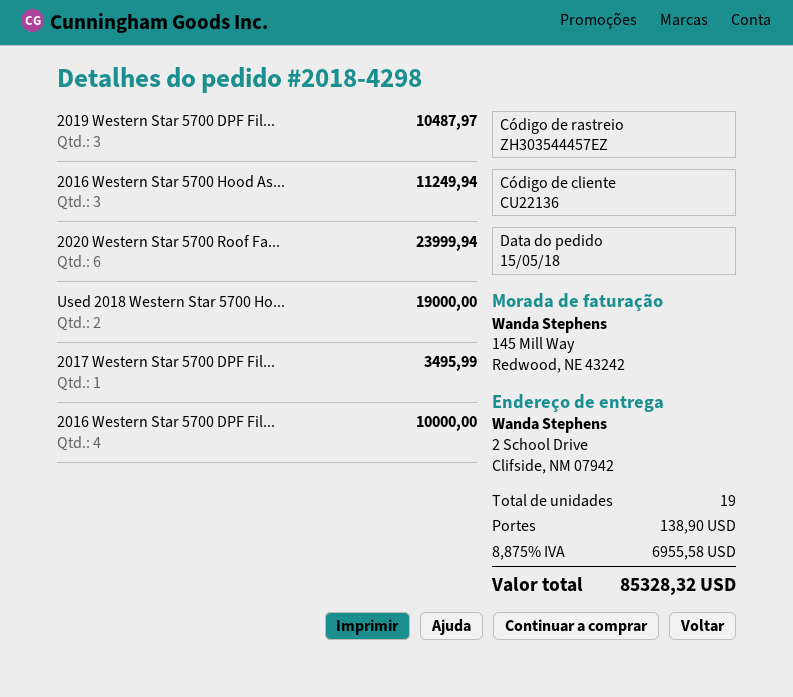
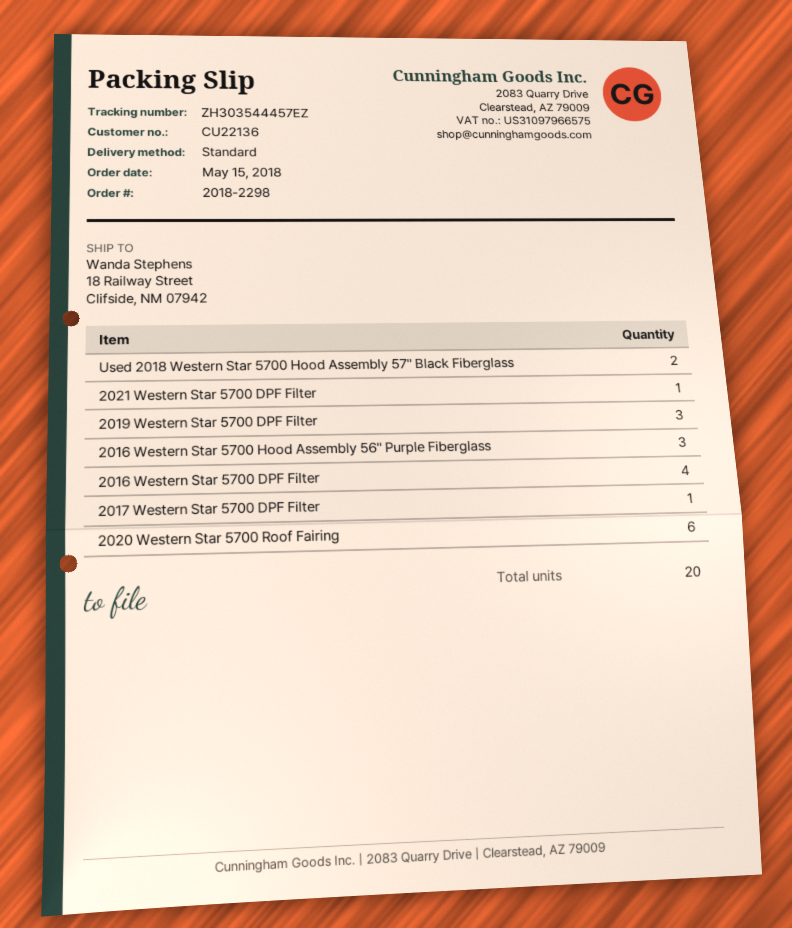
order number: 2018-4298 -> 2018-2298
ship to: 2 School Drive, Clifside, NM 07942 -> 18 Railway Street, Clifside, NM 07942
2021 Western Star 5700 DPF Filter: none -> 1
total quantity: 19 -> 20

